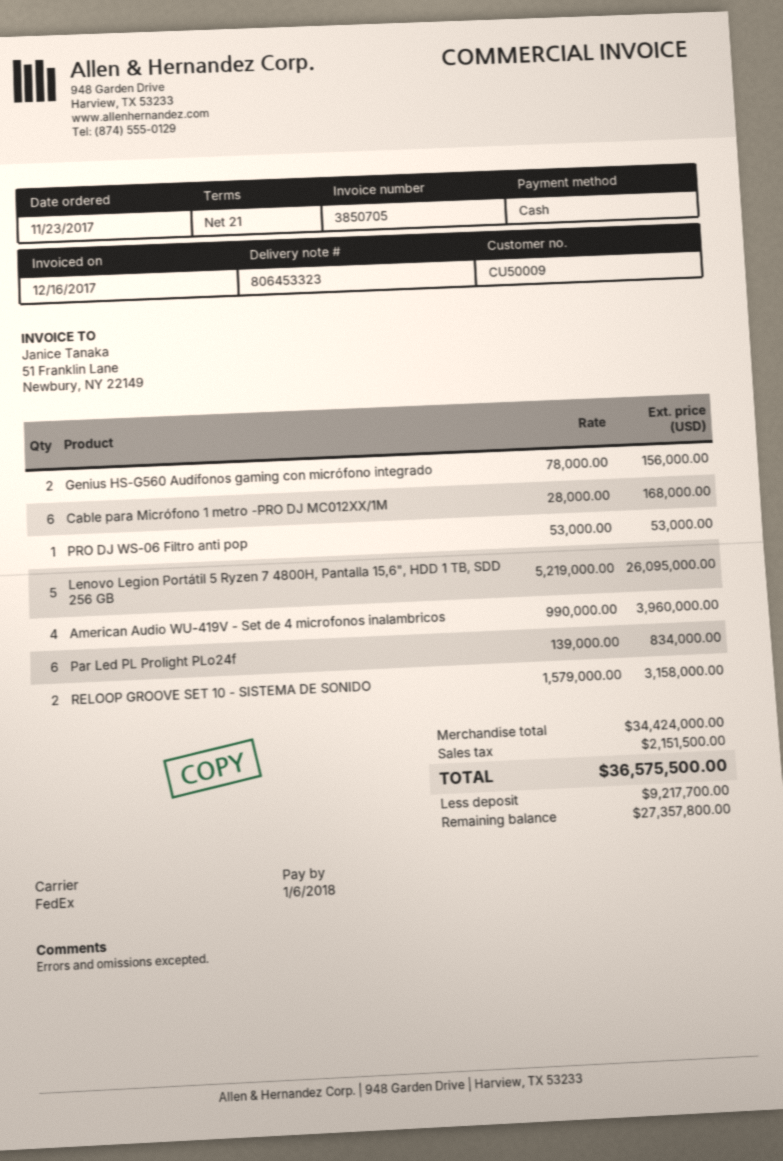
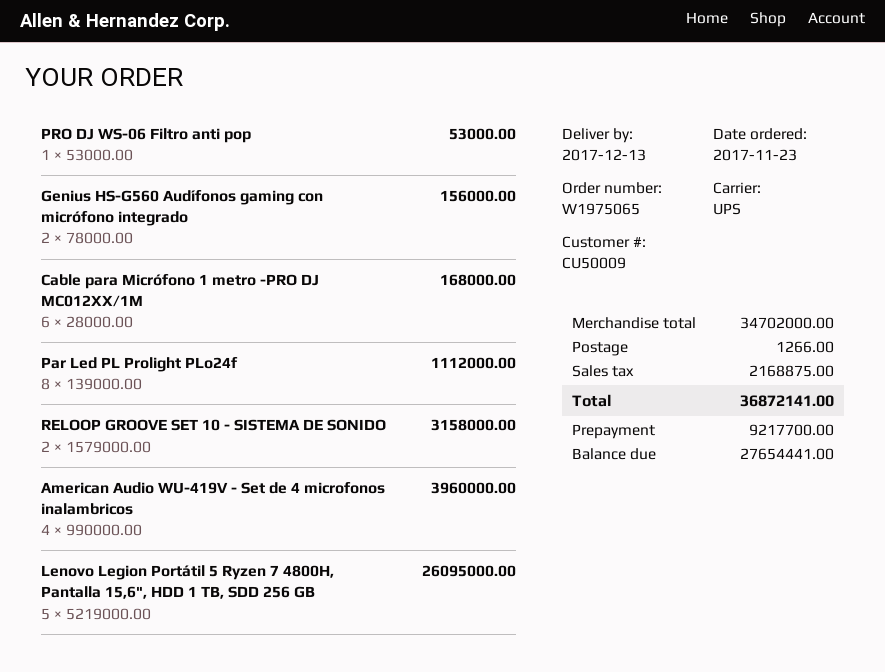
shipping method: FedEx -> UPS
Par Led PL Prolight PLo24f: 6 x 139000.00 = 834000.00 -> 8 x 139000.00 = 1112000.00
subtotal: 34424000.00 -> 34702000.00
shipping: none -> 1266.00
tax: 2151500.00 -> 2168875.00
total: 36575500.00 -> 36872141.00
balance: 27357800.00 -> 27654441.00

